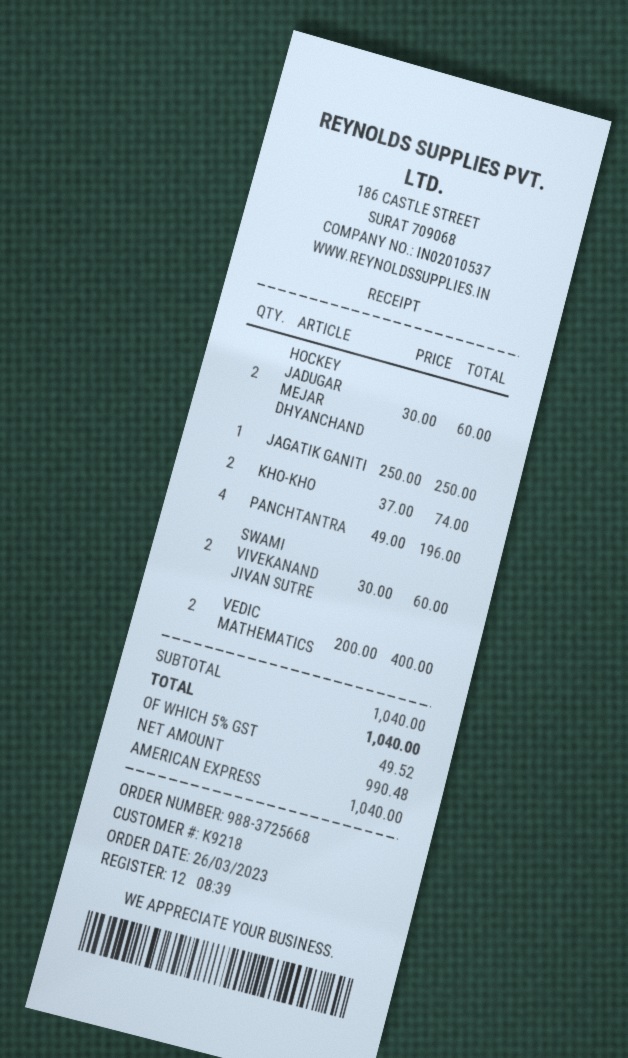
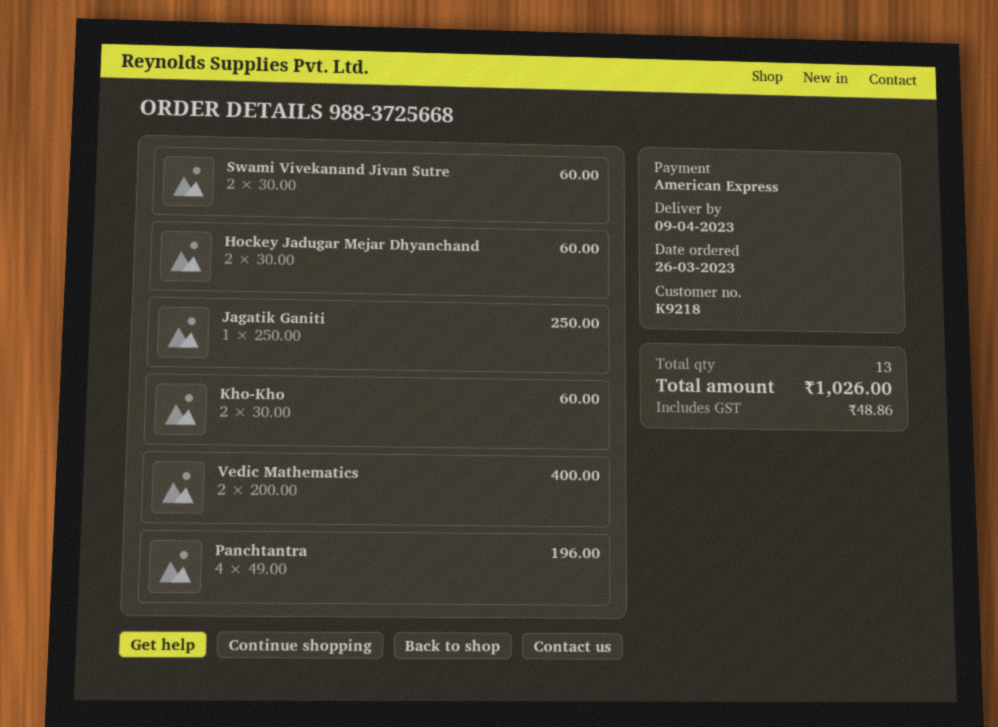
KHO-KHO: 2 x 37.00 = 74.00 -> 2 x 30.00 = 60.00
tax: 49.52 -> 48.86
total: 1040.00 -> 1026.00

